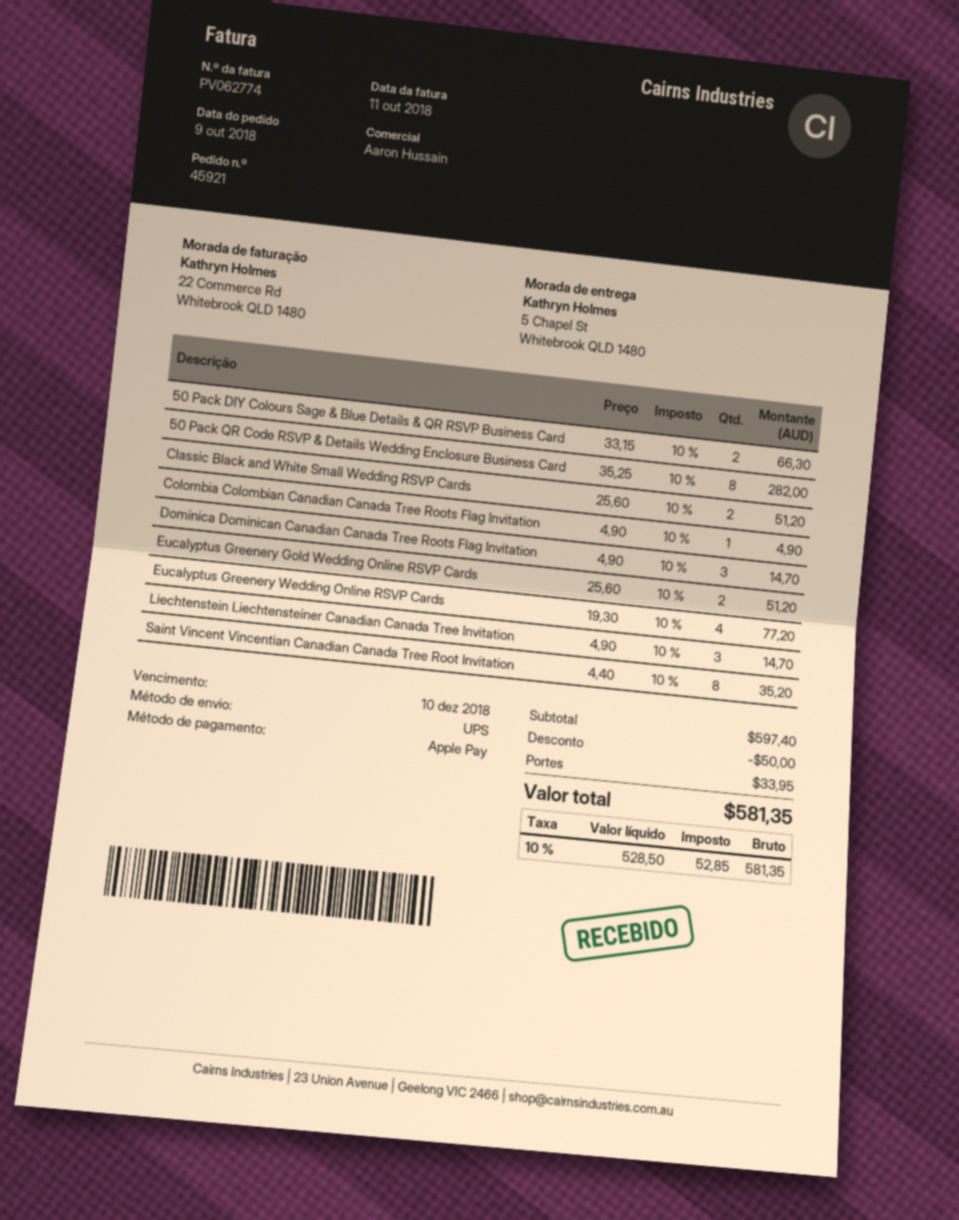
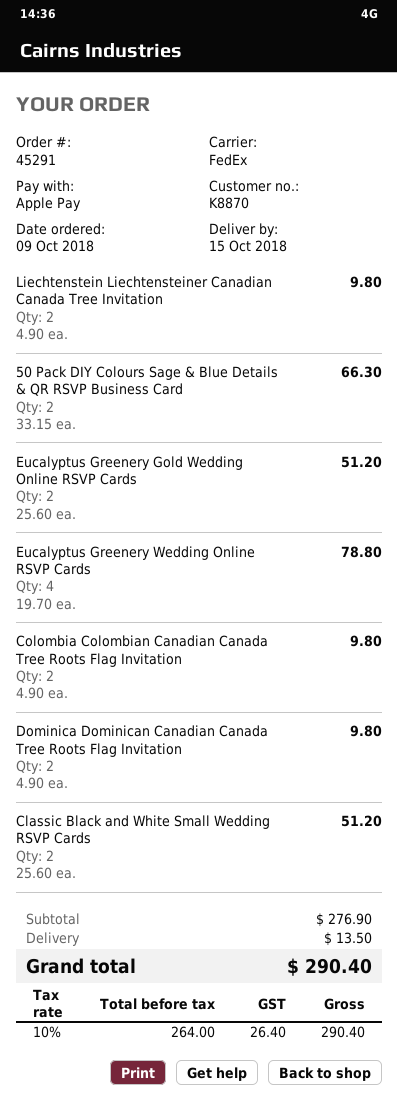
order number: 45921 -> 45291
shipping method: UPS -> FedEx
50 Pack QR Code RSVP & Details Wedding Enclosure Business Card: 8 x 35.25 = 282.00 -> none
Colombia Colombian Canadian Canada Tree Roots Flag Invitation: 1 x 4.90 = 4.90 -> 2 x 4.90 = 9.80
Dominica Dominican Canadian Canada Tree Roots Flag Invitation: 3 x 4.90 = 14.70 -> 2 x 4.90 = 9.80
Eucalyptus Greenery Wedding Online RSVP Cards: 4 x 19.30 = 77.20 -> 4 x 19.70 = 78.80
Liechtenstein Liechtensteiner Canadian Canada Tree Invitation: 3 x 4.90 = 14.70 -> 2 x 4.90 = 9.80
Saint Vincent Vincentian Canadian Canada Tree Root Invitation: 8 x 4.40 = 35.20 -> none
subtotal: 597.40 -> 276.90
discount: 50.00 -> none
shipping: 33.95 -> 13.50
net: 528.50 -> 264.00
tax: 10% = 52.85 -> 10% = 26.40
total: 581.35 -> 290.40

